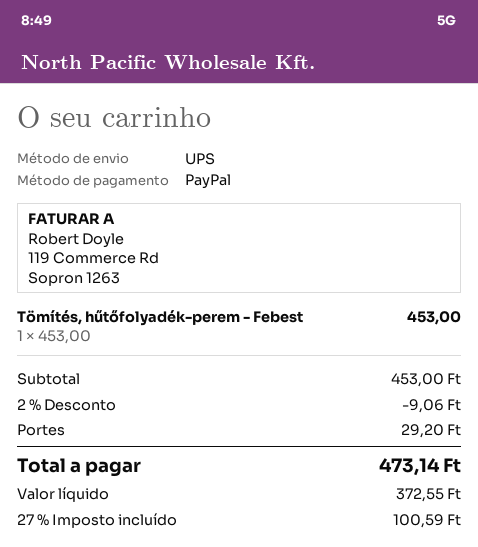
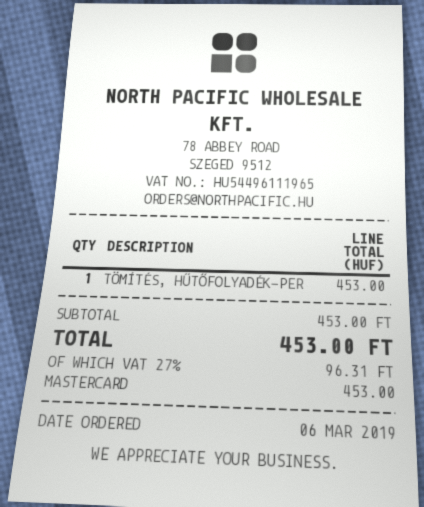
payment method: PayPal -> Mastercard
discount: 2% = 9.06 -> none
shipping: 29.20 -> none
tax: 27% = 100.59 -> 27% = 96.31
total: 473.14 -> 453.00

